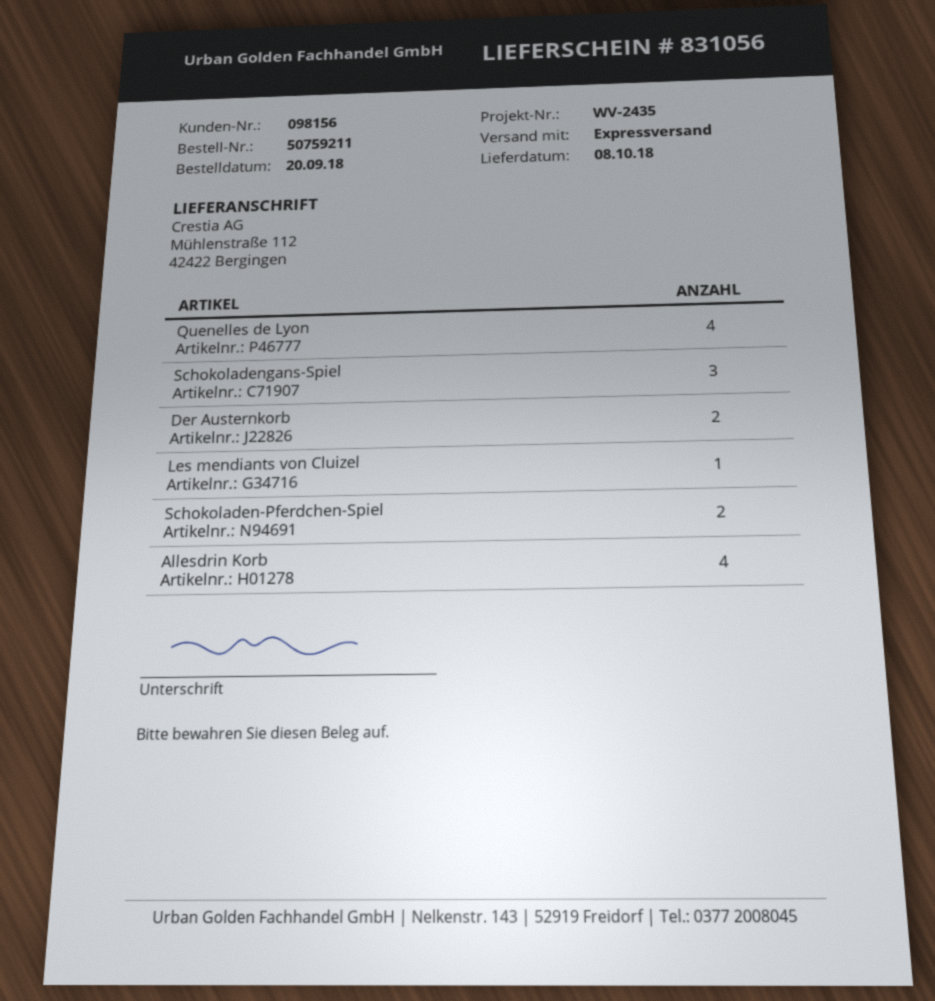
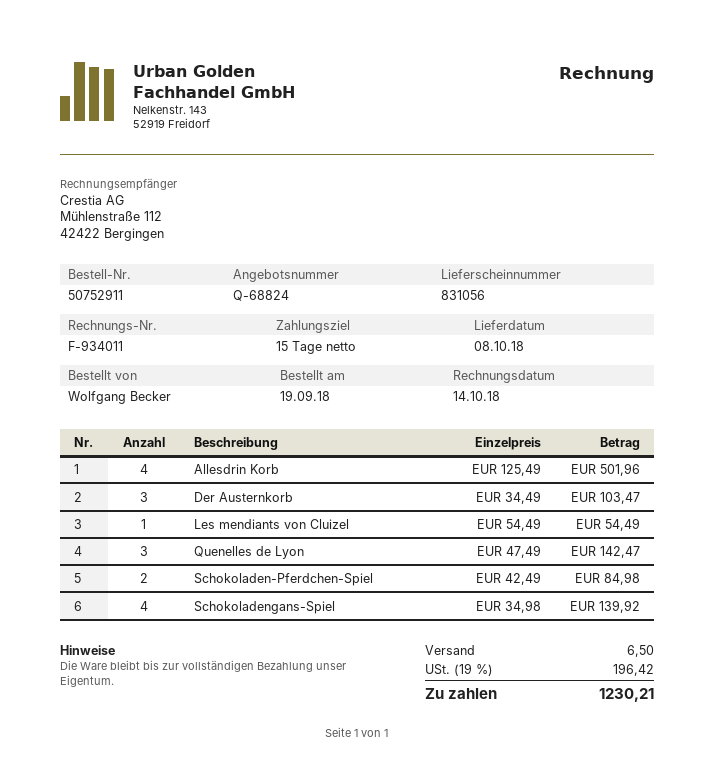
order number: 50759211 -> 50752911
order date: 2018-09-20 -> 2018-09-19
Quenelles de Lyon: 4 -> 3
Schokoladengans-Spiel: 3 -> 4
Der Austernkorb: 2 -> 3

